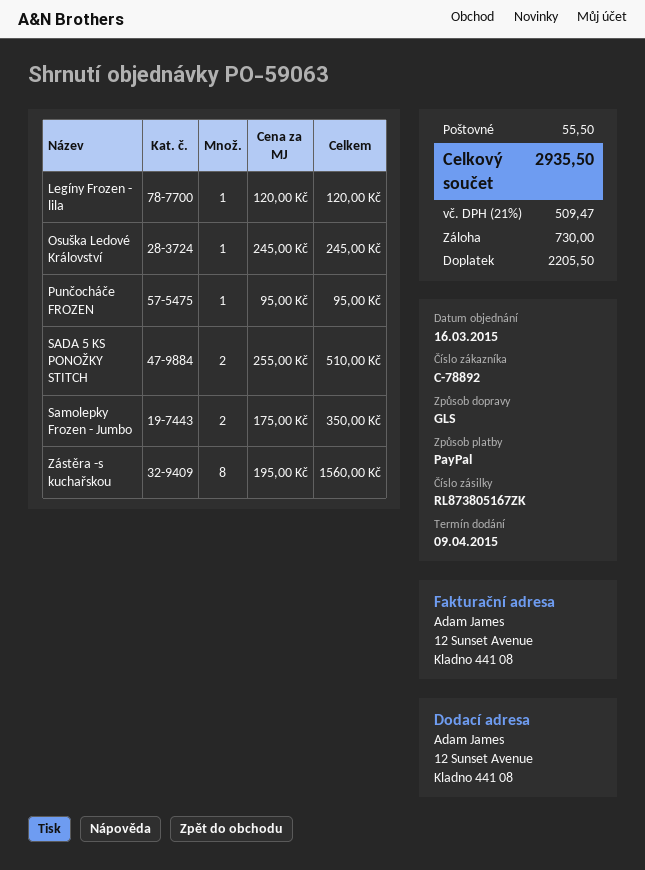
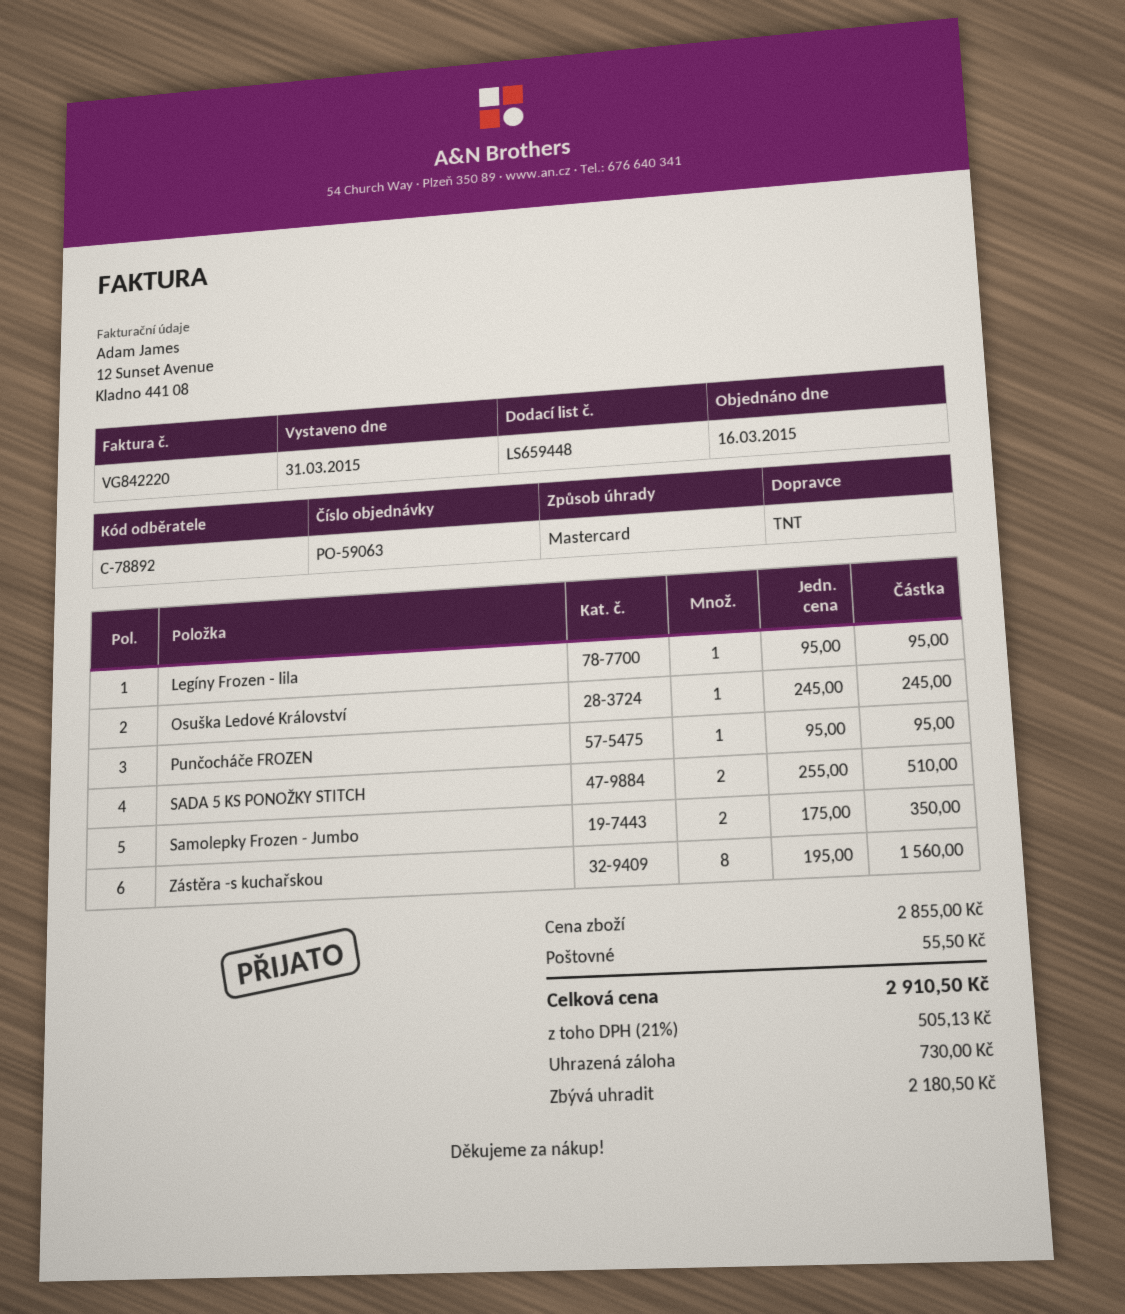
payment method: PayPal -> Mastercard
shipping method: GLS -> TNT
Legíny Frozen - lila: 1 x 120.00 = 120.00 -> 1 x 95.00 = 95.00
tax: 21% = 509.47 -> 21% = 505.13
total: 2935.50 -> 2910.50
balance: 2205.50 -> 2180.50

